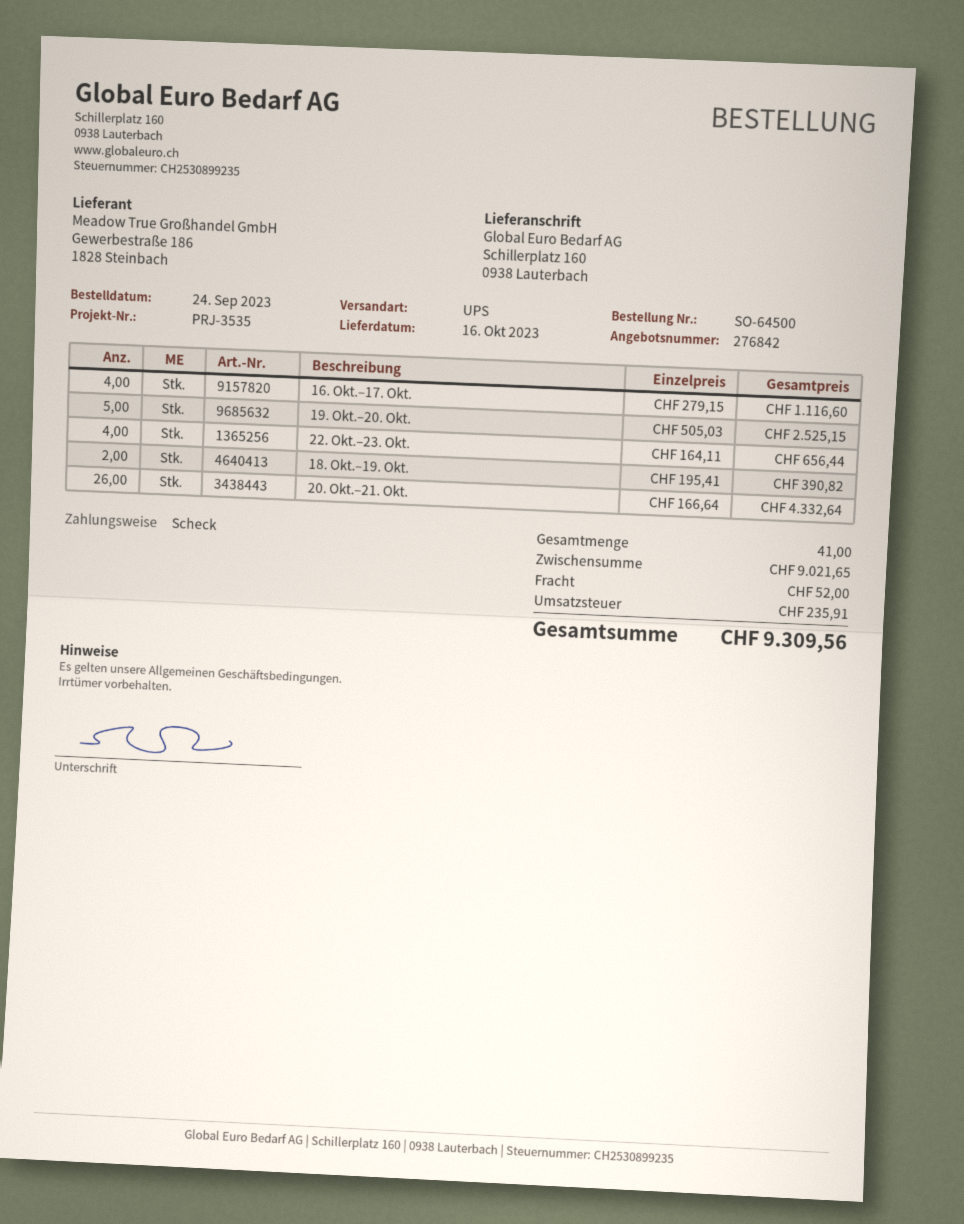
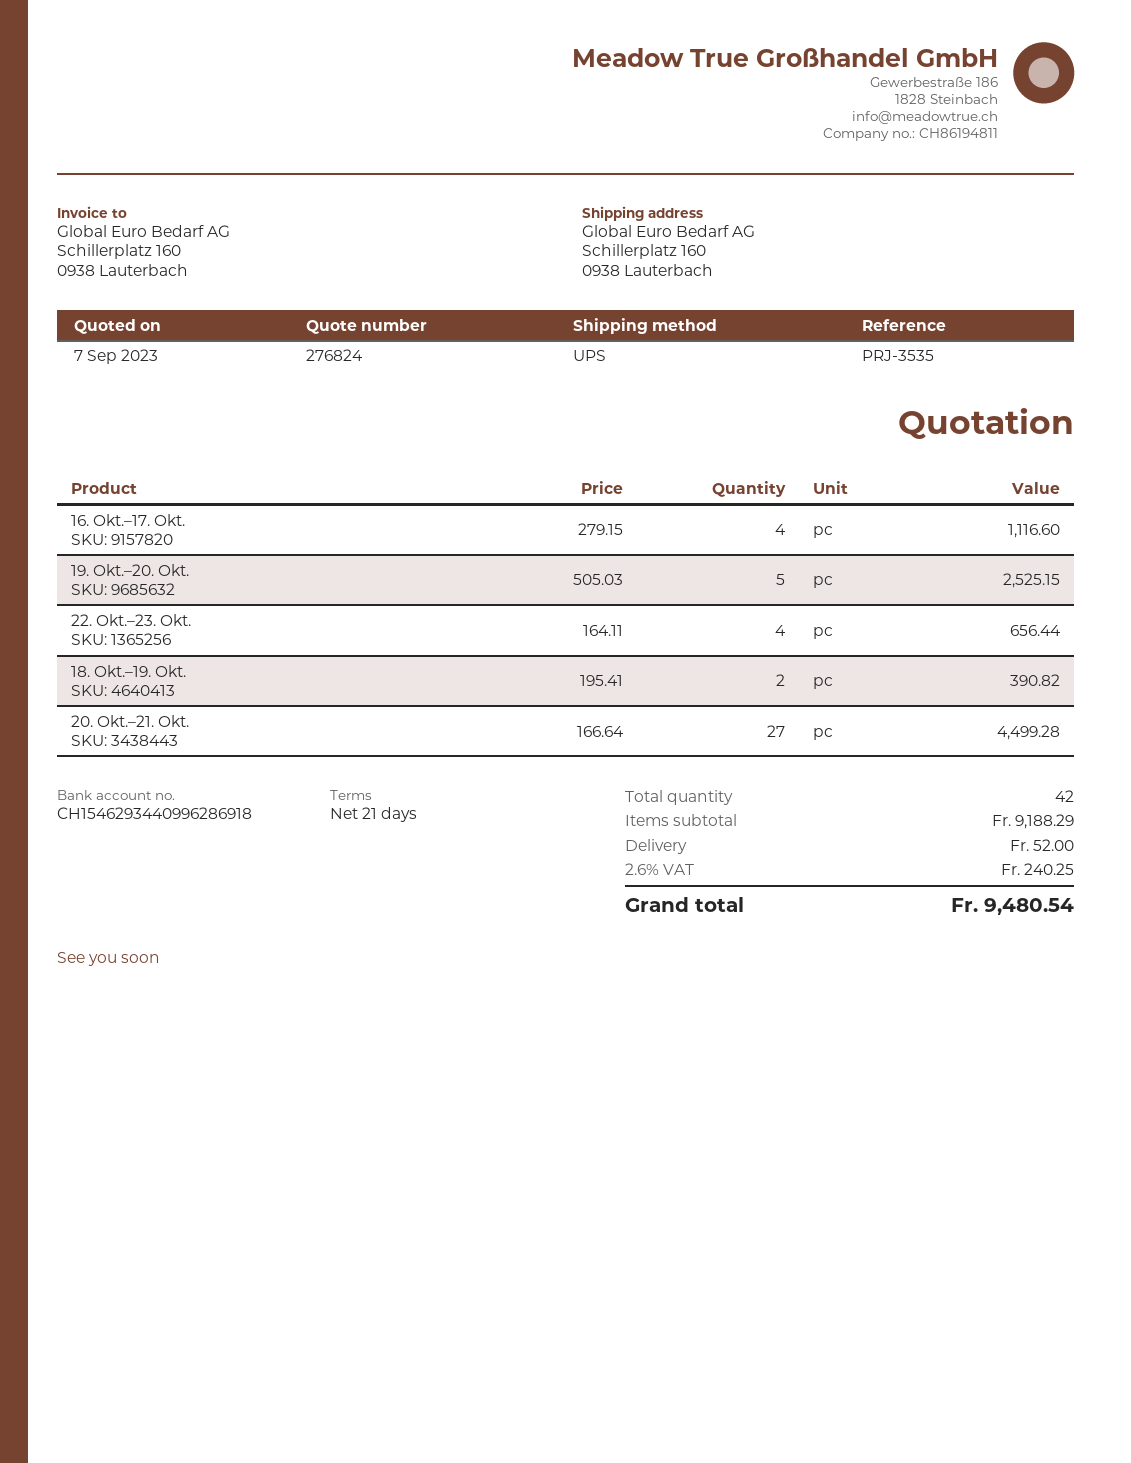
quote number: 276842 -> 276824
20. Okt.–21. Okt.: 26 x 166.64 = 4332.64 -> 27 x 166.64 = 4499.28
total quantity: 41 -> 42
subtotal: 9021.65 -> 9188.29
tax: 235.91 -> 240.25
total: 9309.56 -> 9480.54

